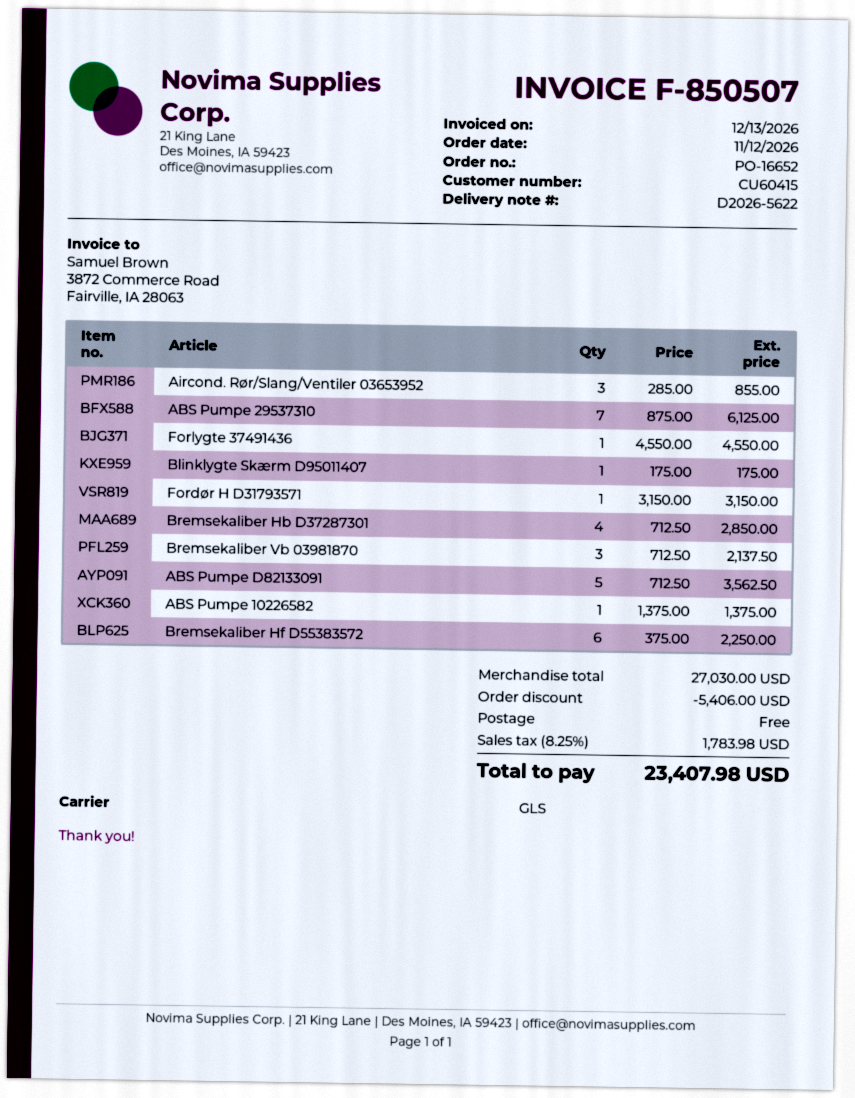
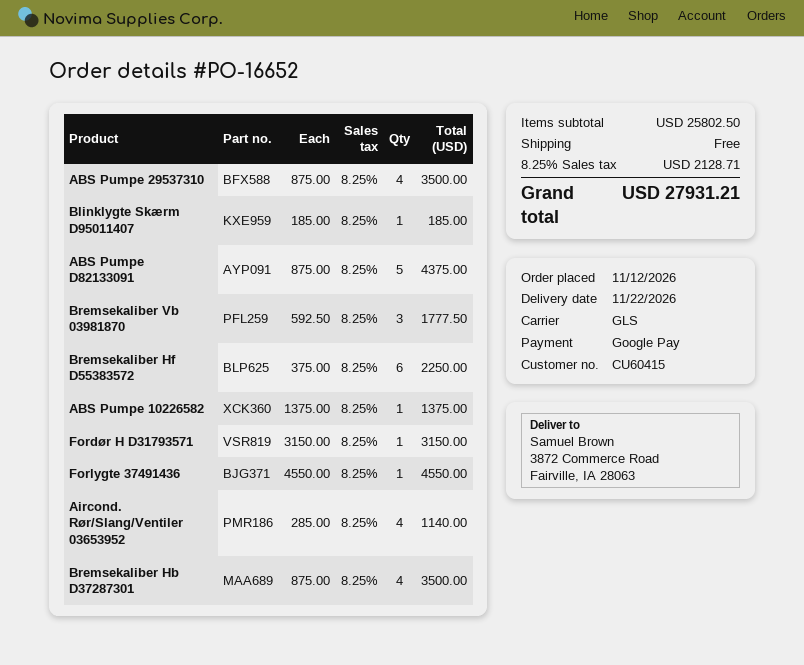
Aircond. Rør/Slang/Ventiler 03653952: 3 x 285.00 = 855.00 -> 4 x 285.00 = 1140.00
ABS Pumpe 29537310: 7 x 875.00 = 6125.00 -> 4 x 875.00 = 3500.00
Blinklygte Skærm D95011407: 1 x 175.00 = 175.00 -> 1 x 185.00 = 185.00
Bremsekaliber Hb D37287301: 4 x 712.50 = 2850.00 -> 4 x 875.00 = 3500.00
Bremsekaliber Vb 03981870: 3 x 712.50 = 2137.50 -> 3 x 592.50 = 1777.50
ABS Pumpe D82133091: 5 x 712.50 = 3562.50 -> 5 x 875.00 = 4375.00
subtotal: 27030.00 -> 25802.50
discount: 5406.00 -> none
tax: 8.25% = 1783.98 -> 8.25% = 2128.71
total: 23407.98 -> 27931.21

